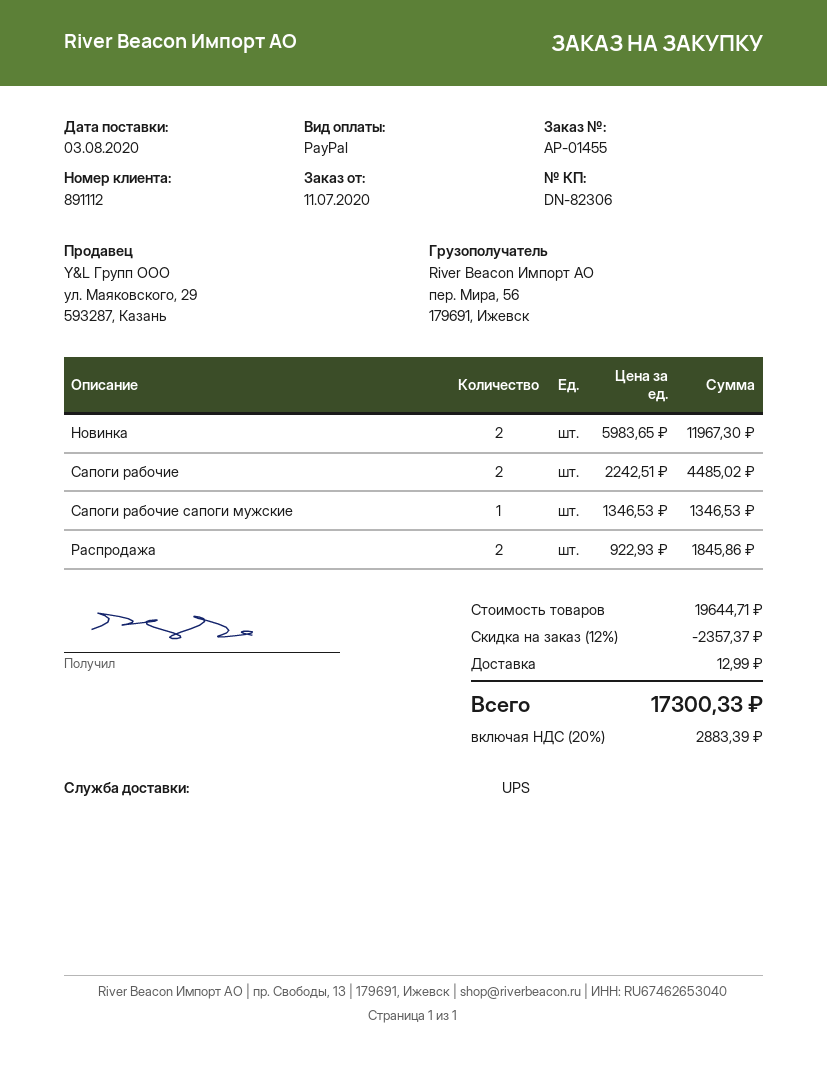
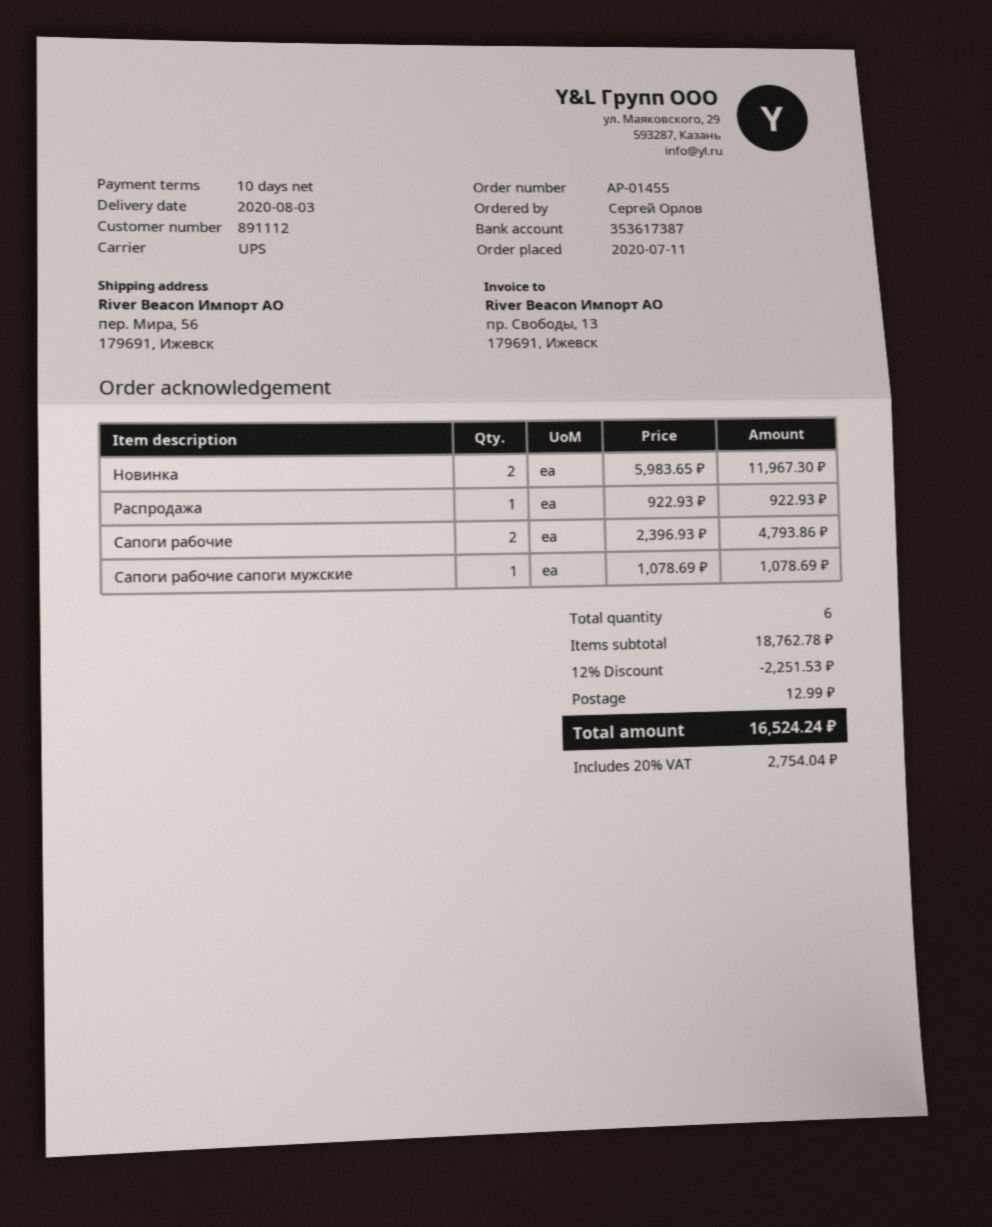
Сапоги рабочие: 2 x 2242.51 = 4485.02 -> 2 x 2396.93 = 4793.86
Сапоги рабочие сапоги мужские: 1 x 1346.53 = 1346.53 -> 1 x 1078.69 = 1078.69
Распродажа: 2 x 922.93 = 1845.86 -> 1 x 922.93 = 922.93
subtotal: 19644.71 -> 18762.78
discount: 12% = 2357.37 -> 12% = 2251.53
tax: 20% = 2883.39 -> 20% = 2754.04
total: 17300.33 -> 16524.24

